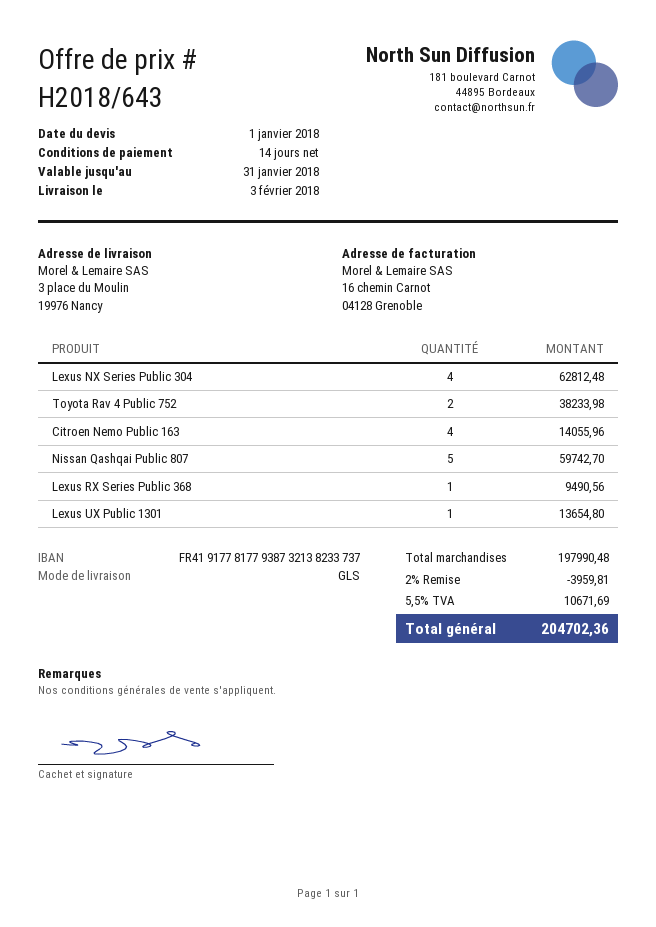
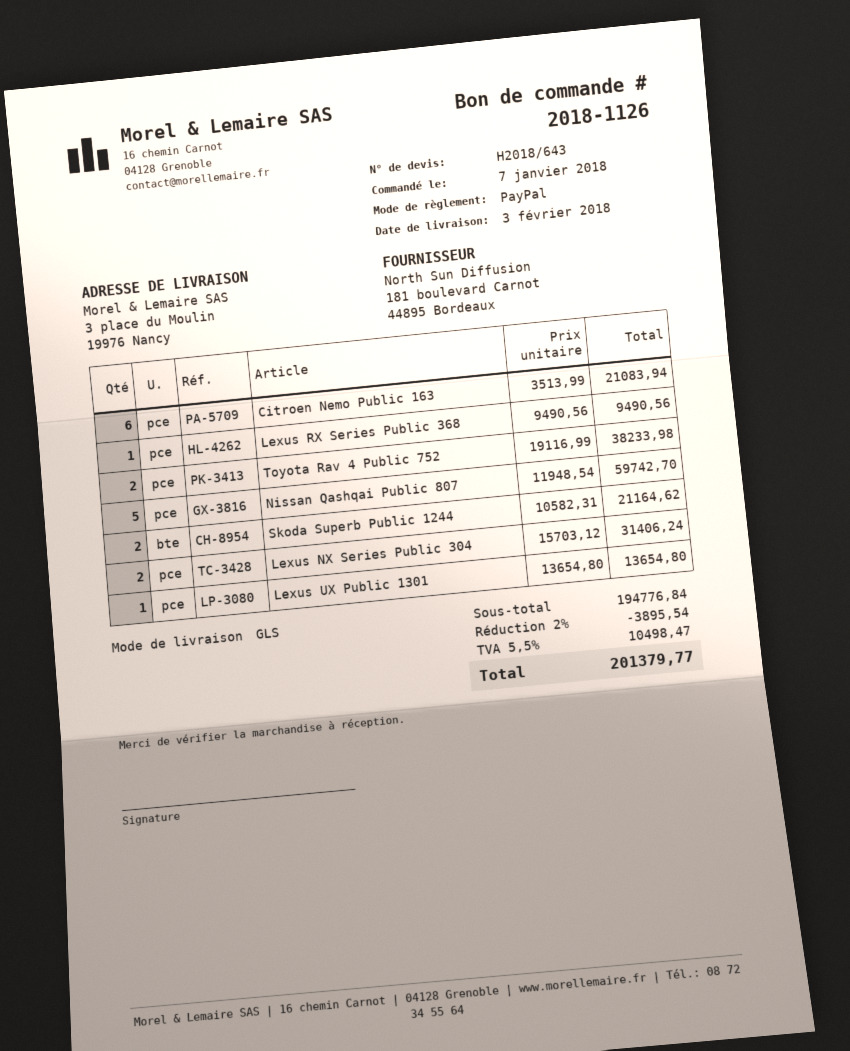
Lexus NX Series Public 304: 4 for 62812.48 -> 2 for 31406.24
Citroen Nemo Public 163: 4 for 14055.96 -> 6 for 21083.94
Skoda Superb Public 1244: none -> 2 for 21164.62
subtotal: 197990.48 -> 194776.84
discount: 2% = 3959.81 -> 2% = 3895.54
tax: 5.5% = 10671.69 -> 5.5% = 10498.47
total: 204702.36 -> 201379.77

